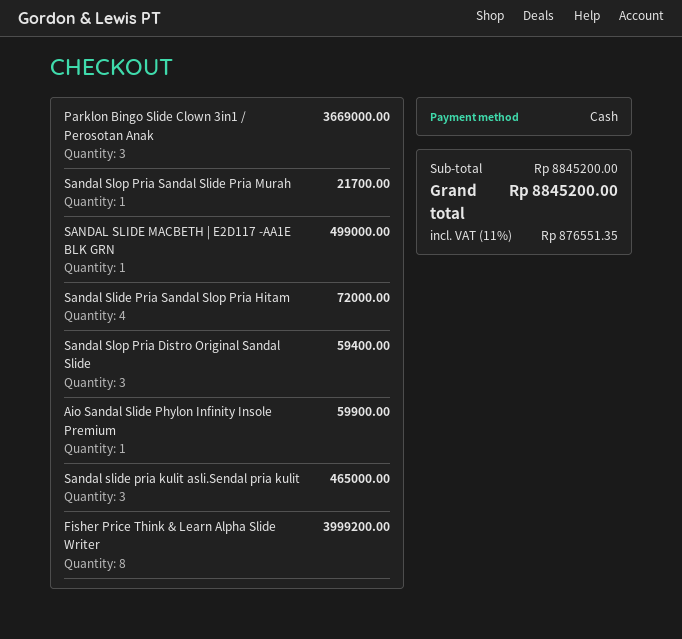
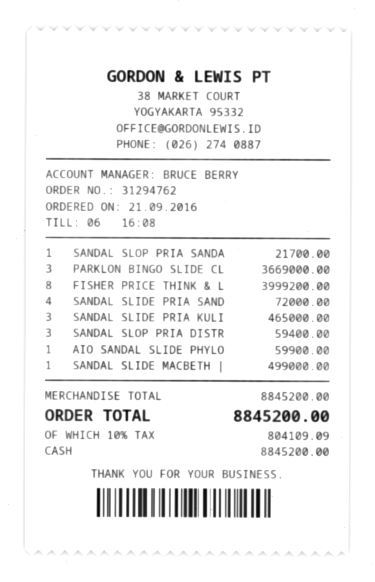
tax: 11% = 876551.35 -> 10% = 804109.09

